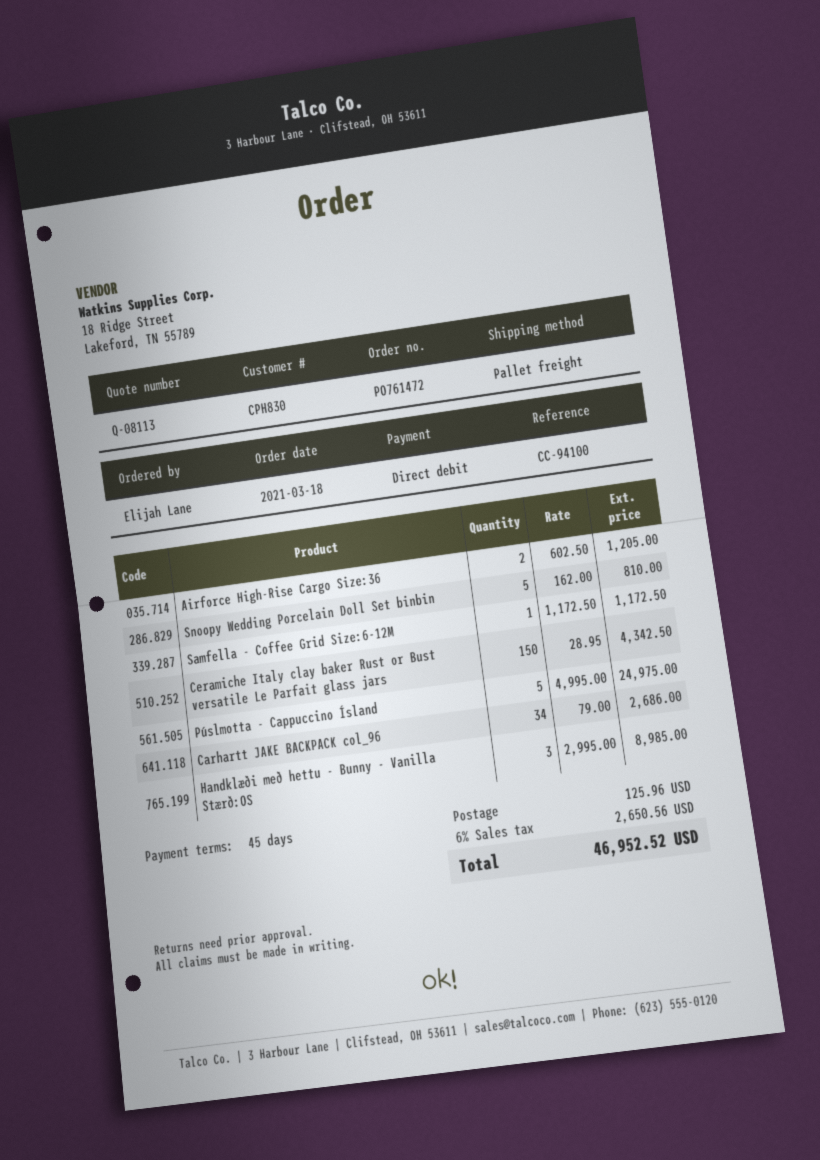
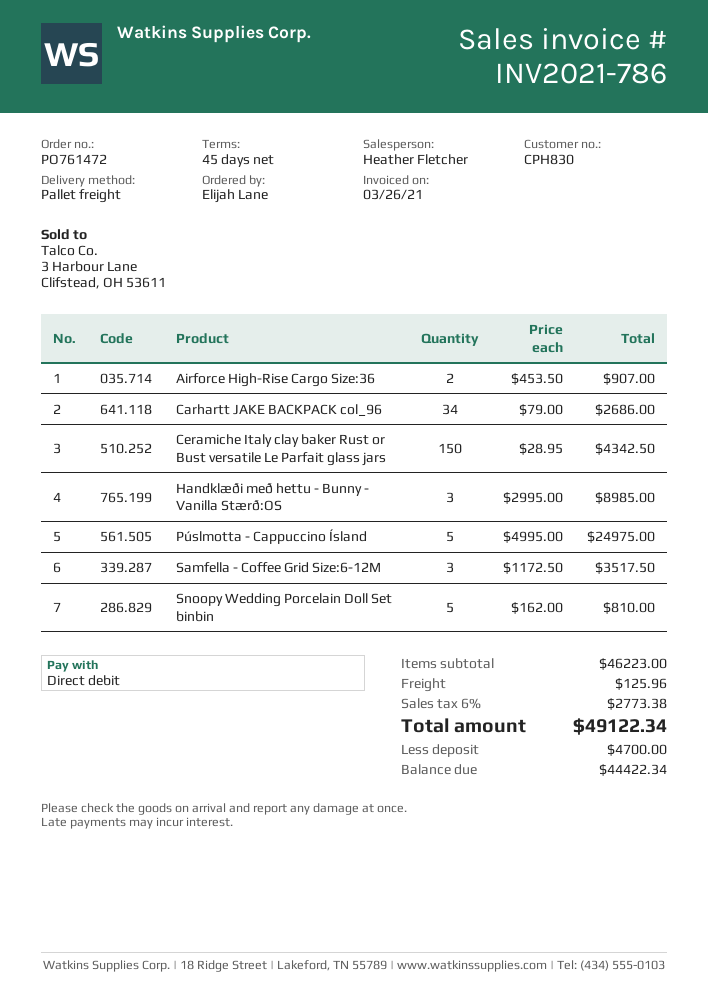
Airforce High-Rise Cargo Size:36: 2 x 602.50 = 1205.00 -> 2 x 453.50 = 907.00
Samfella - Coffee Grid Size:6-12M: 1 x 1172.50 = 1172.50 -> 3 x 1172.50 = 3517.50
tax: 6% = 2650.56 -> 6% = 2773.38
total: 46952.52 -> 49122.34

